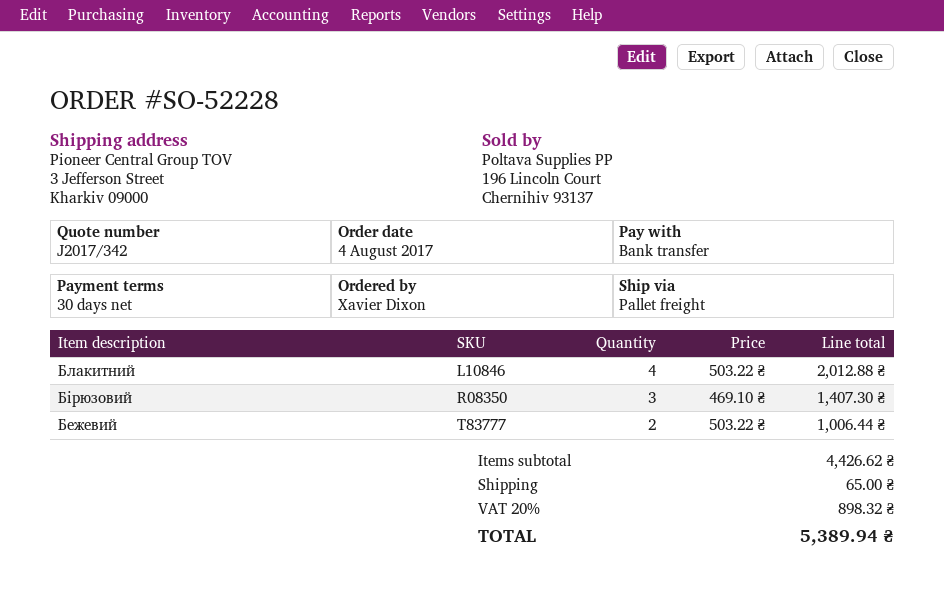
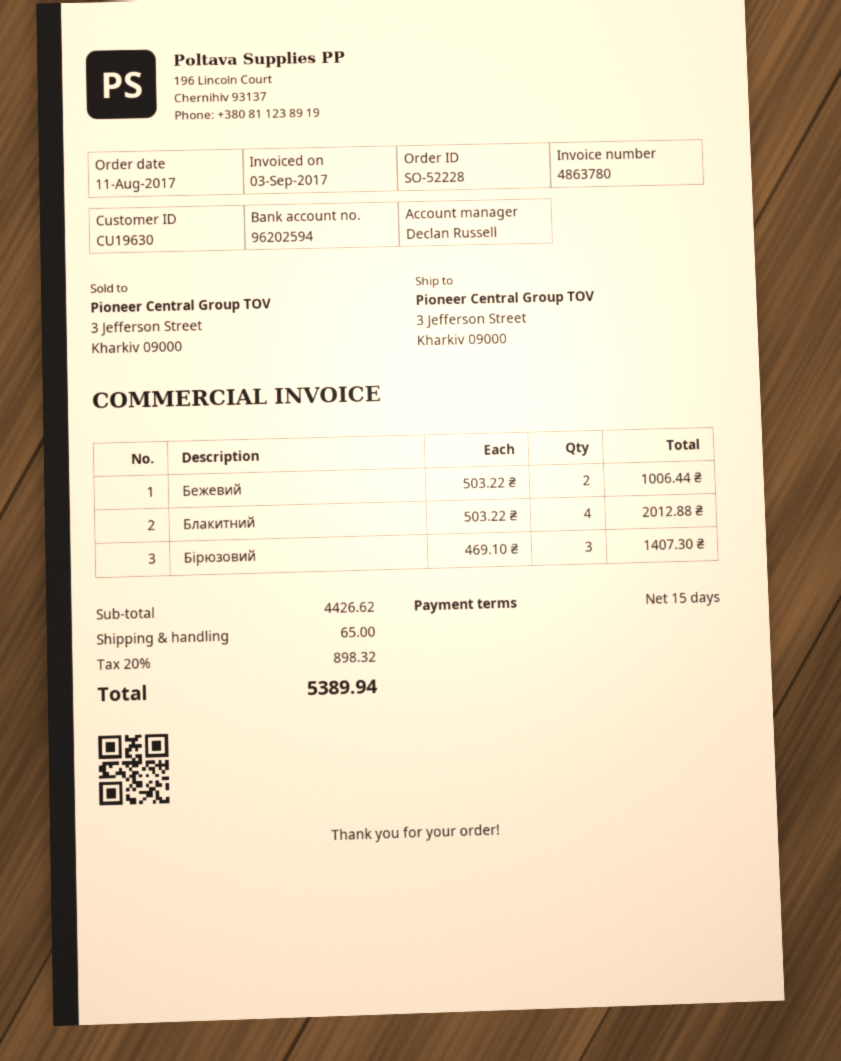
order date: 2017-08-04 -> 2017-08-11
payment terms: 30 days -> 15 days

